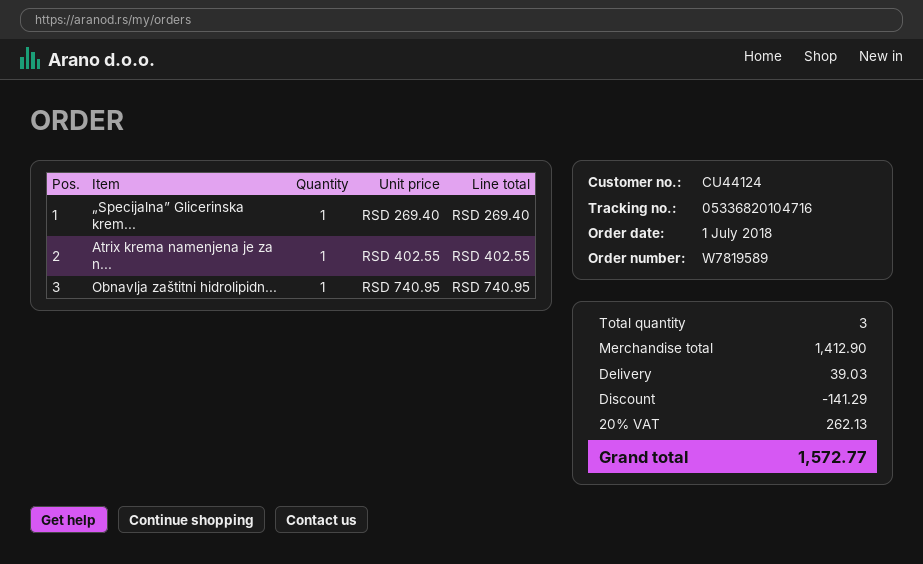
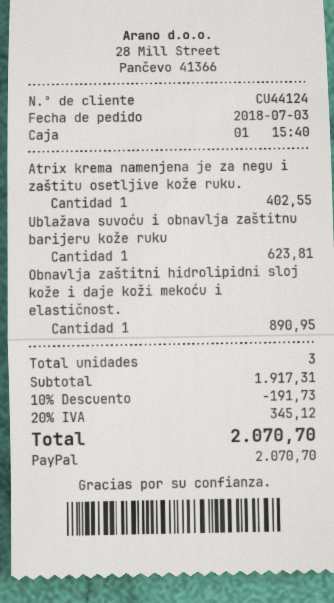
order date: 2018-07-01 -> 2018-07-03
„Specijalna” Glicerinska krem...: 1 for 269.40 -> none
Obnavlja zaštitni hidrolipidn...: 1 for 740.95 -> 1 for 890.95
Ublažava suvoću i obnavlja zaštitnu barijeru kože ruku: none -> 1 for 623.81
subtotal: 1412.90 -> 1917.31
discount: 141.29 -> 191.73
shipping: 39.03 -> none
tax: 20% = 262.13 -> 20% = 345.12
total: 1572.77 -> 2070.70

